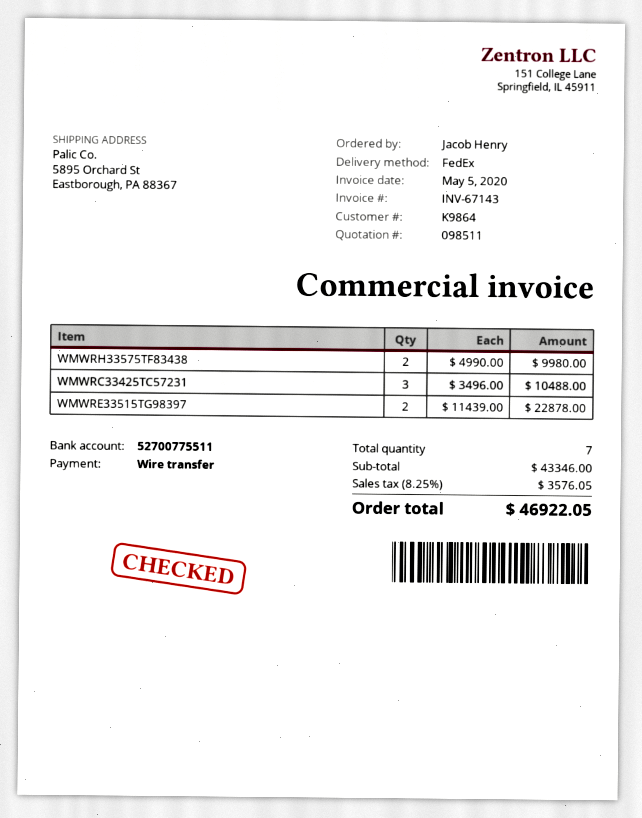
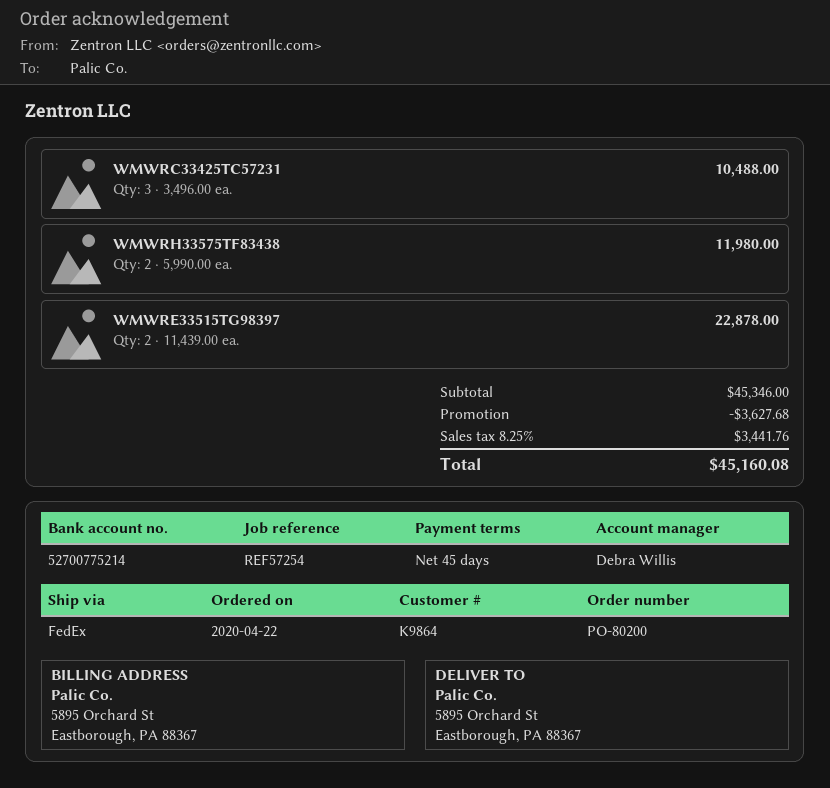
bank account: 52700775511 -> 52700775214
WMWRH33575TF83438: 2 x 4990.00 = 9980.00 -> 2 x 5990.00 = 11980.00
subtotal: 43346.00 -> 45346.00
discount: none -> 3627.68
tax: 8.25% = 3576.05 -> 8.25% = 3441.76
total: 46922.05 -> 45160.08

